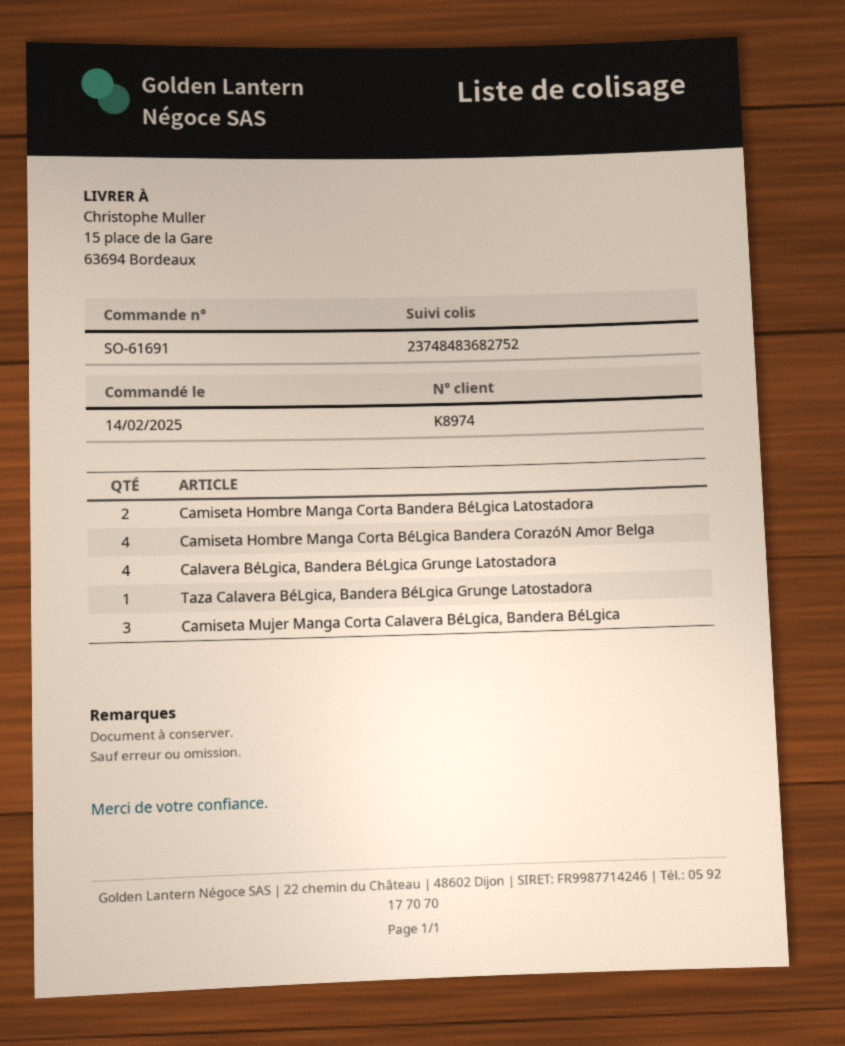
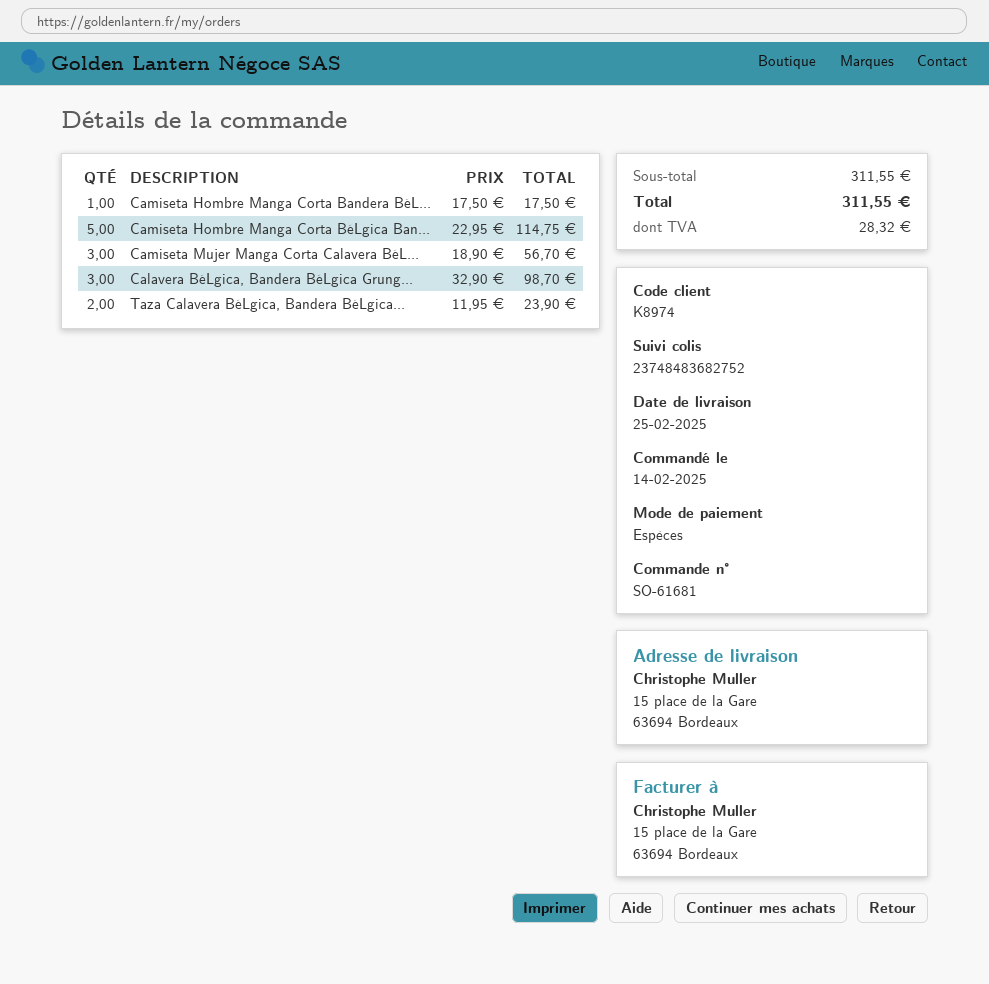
order number: SO-61691 -> SO-61681
Camiseta Hombre Manga Corta Bandera BéLgica Latostadora: 2 -> 1
Camiseta Hombre Manga Corta BéLgica Bandera CorazóN Amor Belga: 4 -> 5
Calavera BéLgica, Bandera BéLgica Grunge Latostadora: 4 -> 3
Taza Calavera BéLgica, Bandera BéLgica Grunge Latostadora: 1 -> 2

